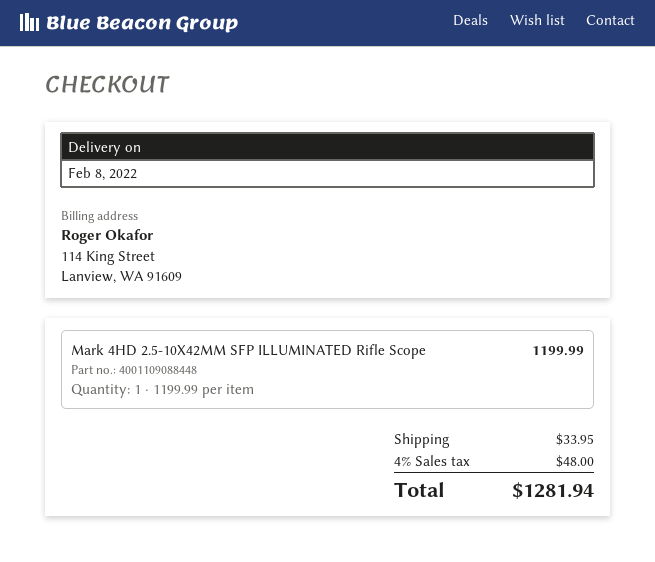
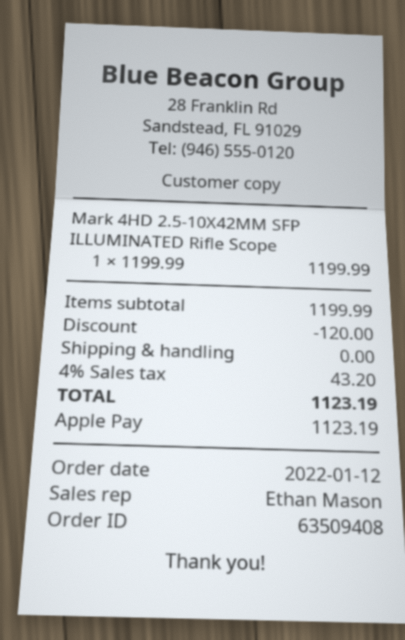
discount: none -> 120.00
shipping: 33.95 -> 0.00
tax: 4% = 48.00 -> 4% = 43.20
total: 1281.94 -> 1123.19

